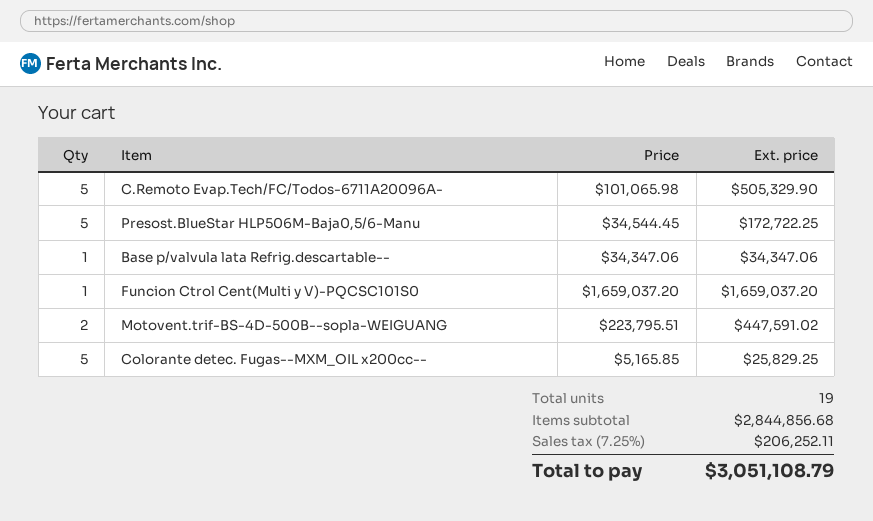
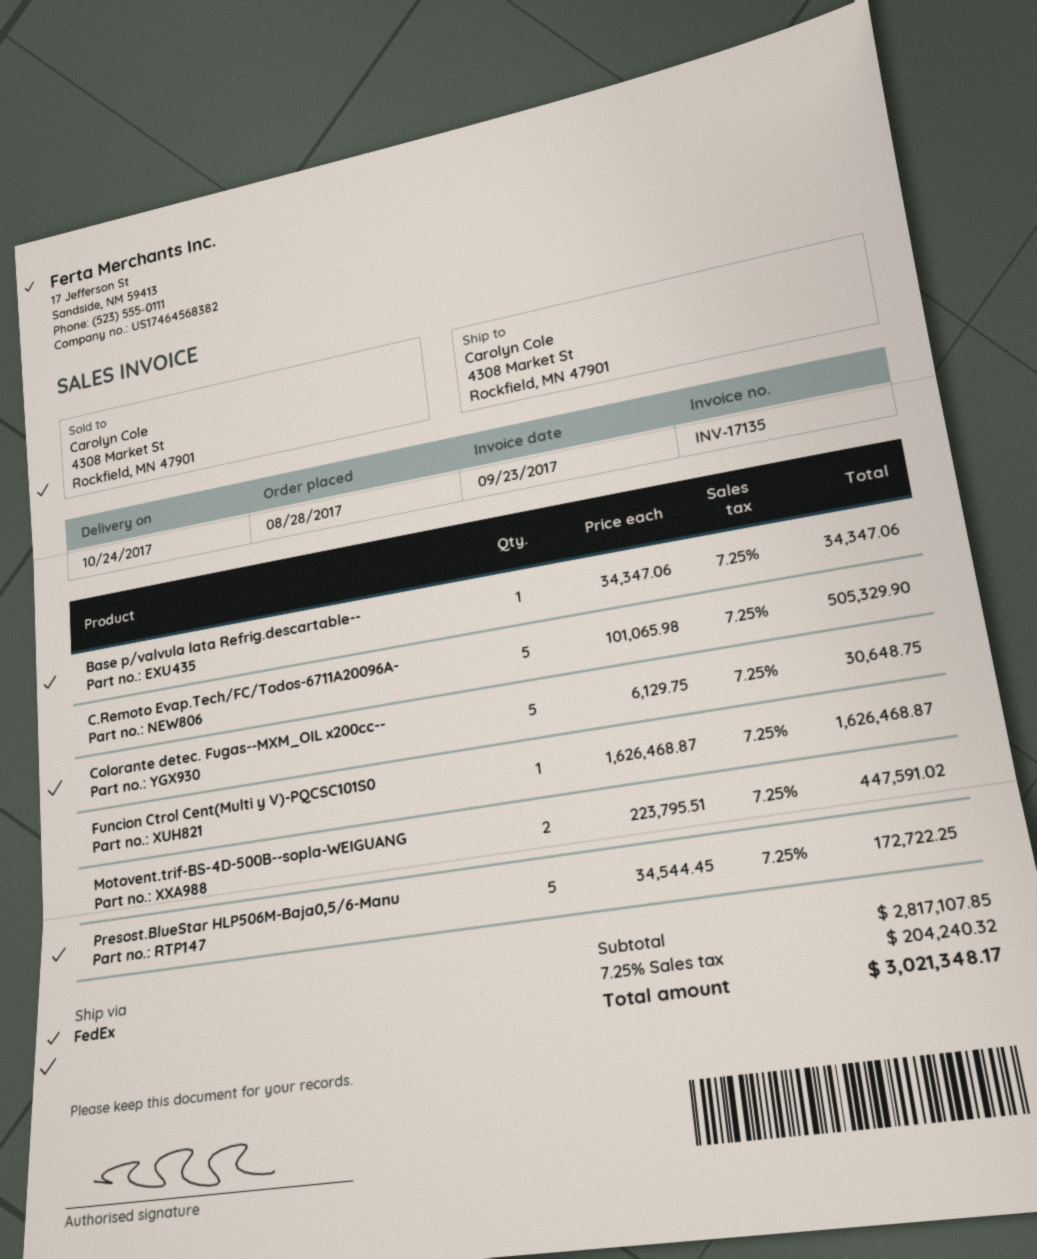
Funcion Ctrol Cent(Multi y V)-PQCSC101S0: 1 x 1659037.20 = 1659037.20 -> 1 x 1626468.87 = 1626468.87
Colorante detec. Fugas--MXM_OIL x200cc--: 5 x 5165.85 = 25829.25 -> 5 x 6129.75 = 30648.75
subtotal: 2844856.68 -> 2817107.85
tax: 7.25% = 206252.11 -> 7.25% = 204240.32
total: 3051108.79 -> 3021348.17

